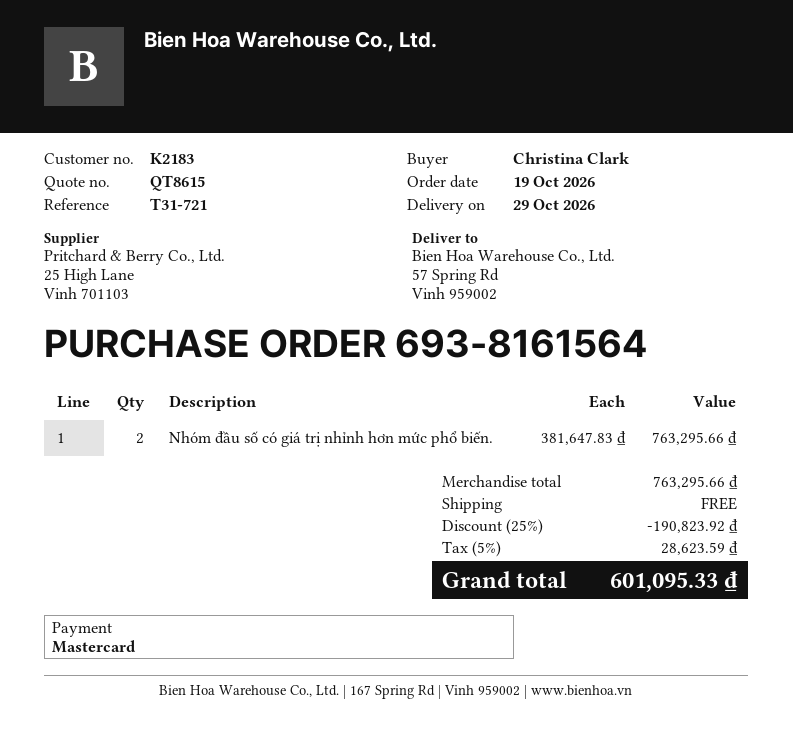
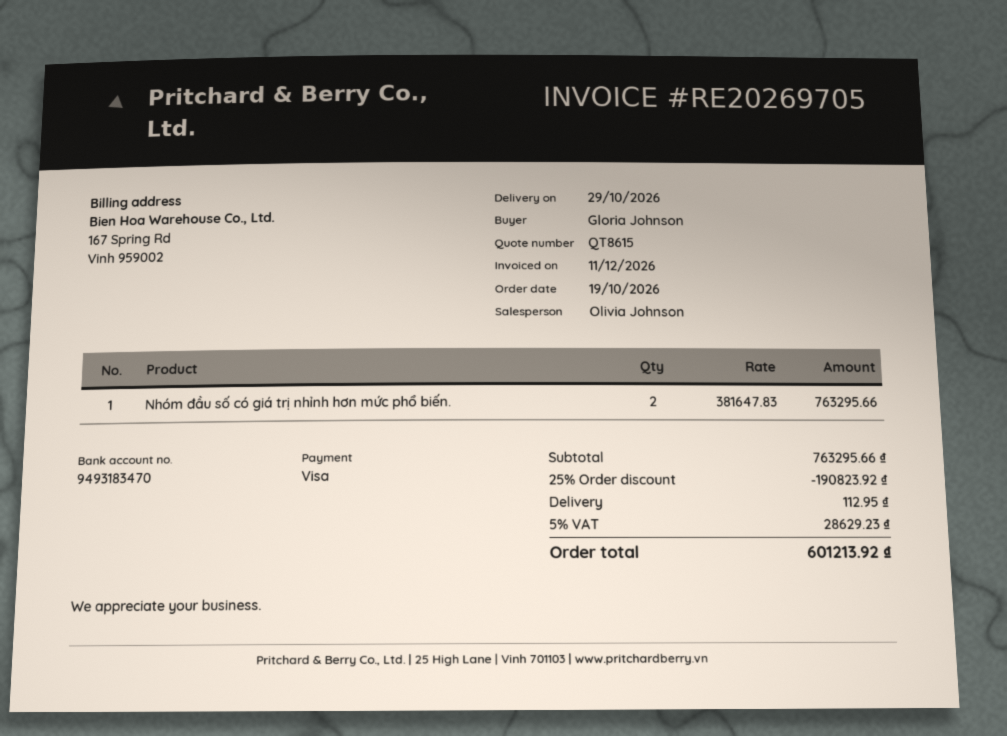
ordered by: Christina Clark -> Gloria Johnson
payment method: Mastercard -> Visa
shipping: 0.00 -> 112.95
tax: 5% = 28623.59 -> 5% = 28629.23
total: 601095.33 -> 601213.92

